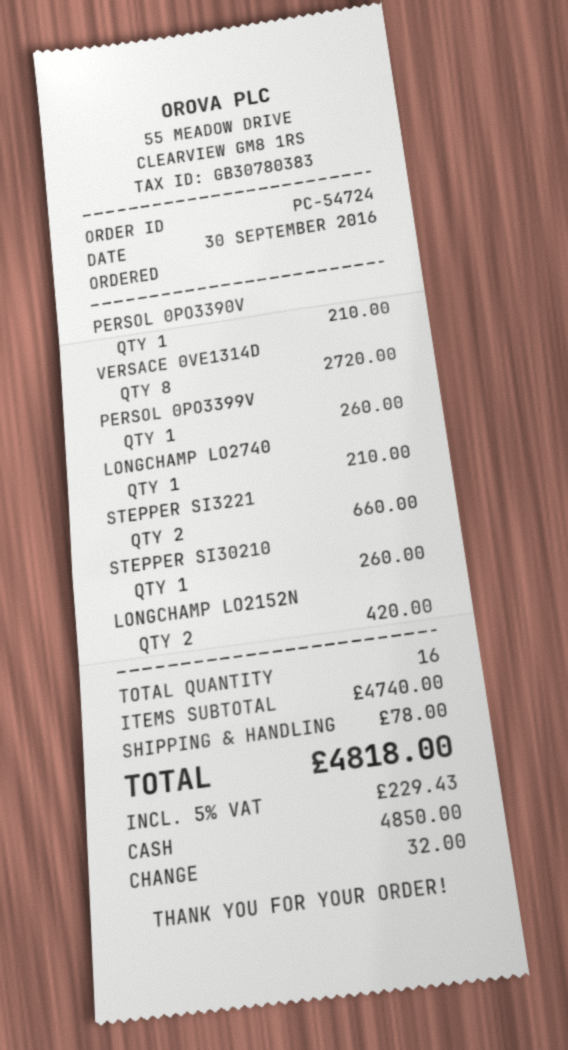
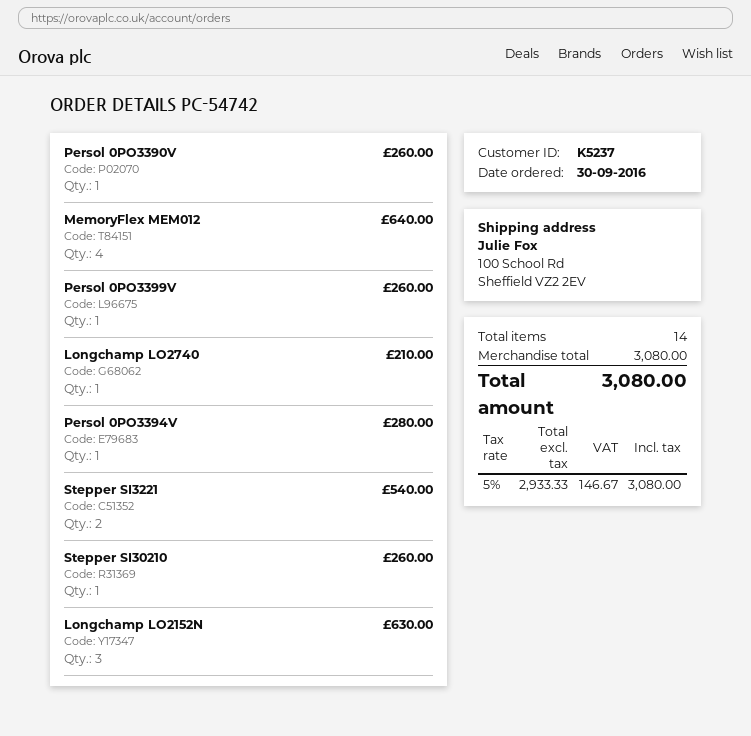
order number: PC-54724 -> PC-54742
PERSOL 0PO3390V: 1 for 210.00 -> 1 for 260.00
VERSACE 0VE1314D: 8 for 2720.00 -> none
STEPPER SI3221: 2 for 660.00 -> 2 for 540.00
LONGCHAMP LO2152N: 2 for 420.00 -> 3 for 630.00
MemoryFlex MEM012: none -> 4 for 640.00
Persol 0PO3394V: none -> 1 for 280.00
total quantity: 16 -> 14
subtotal: 4740.00 -> 3080.00
shipping: 78.00 -> none
tax: 5% = 229.43 -> 5% = 146.67
total: 4818.00 -> 3080.00

